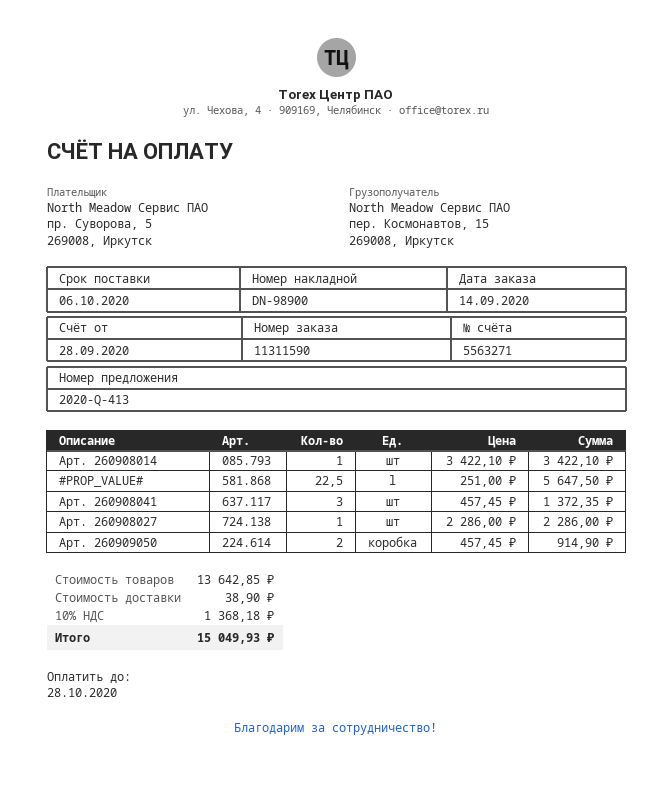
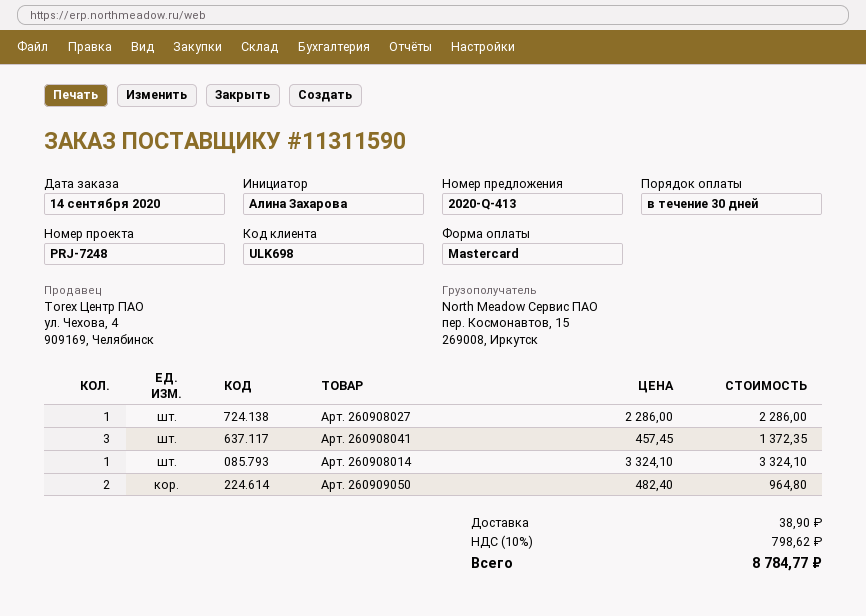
Арт. 260908014: 1 x 3422.10 = 3422.10 -> 1 x 3324.10 = 3324.10
#PROP_VALUE#: 22.5 x 251.00 = 5647.50 -> none
Арт. 260909050: 2 x 457.45 = 914.90 -> 2 x 482.40 = 964.80
tax: 10% = 1368.18 -> 10% = 798.62
total: 15049.93 -> 8784.77

